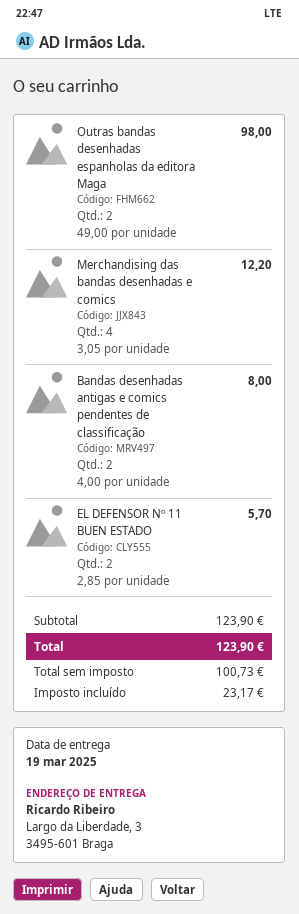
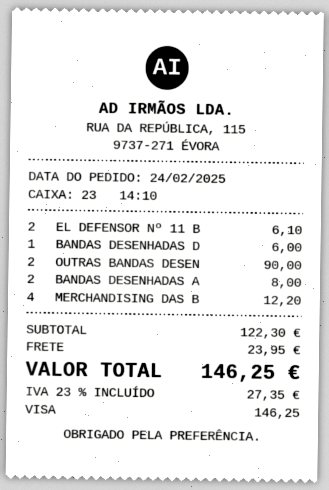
Outras bandas desenhadas espanholas da editora Maga: 2 for 98.00 -> 2 for 90.00
EL DEFENSOR Nº 11 BUEN ESTADO: 2 for 5.70 -> 2 for 6.10
BANDAS DESENHADAS D: none -> 1 for 6.00
subtotal: 123.90 -> 122.30
shipping: none -> 23.95
tax: 23.17 -> 27.35
total: 123.90 -> 146.25

